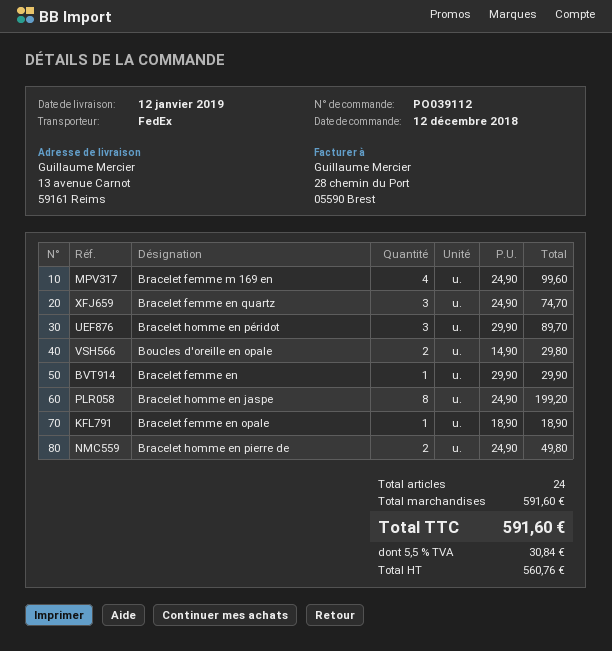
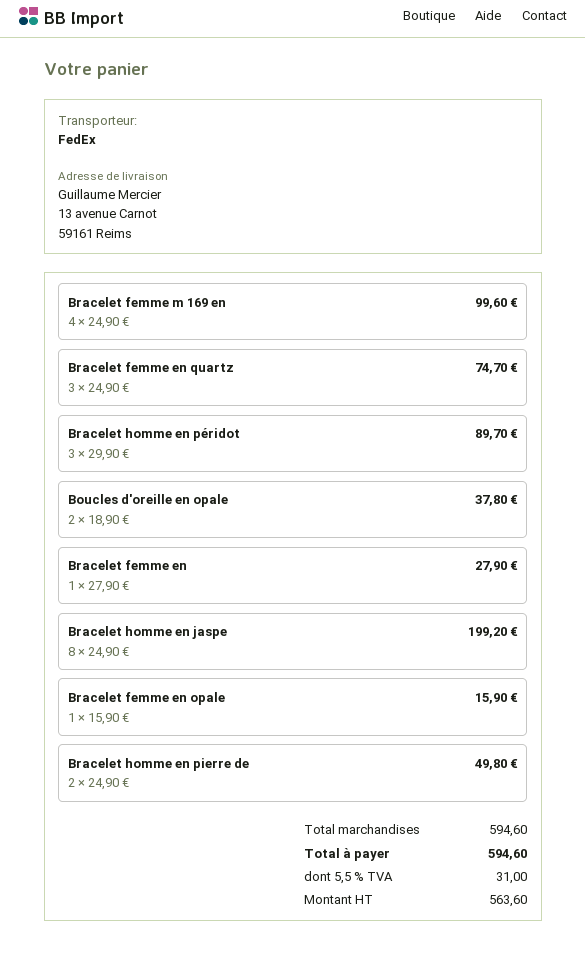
Boucles d'oreille en opale: 2 x 14.90 = 29.80 -> 2 x 18.90 = 37.80
Bracelet femme en: 1 x 29.90 = 29.90 -> 1 x 27.90 = 27.90
Bracelet femme en opale: 1 x 18.90 = 18.90 -> 1 x 15.90 = 15.90
subtotal: 591.60 -> 594.60
net: 560.76 -> 563.60
tax: 5.5% = 30.84 -> 5.5% = 31.00
total: 591.60 -> 594.60

